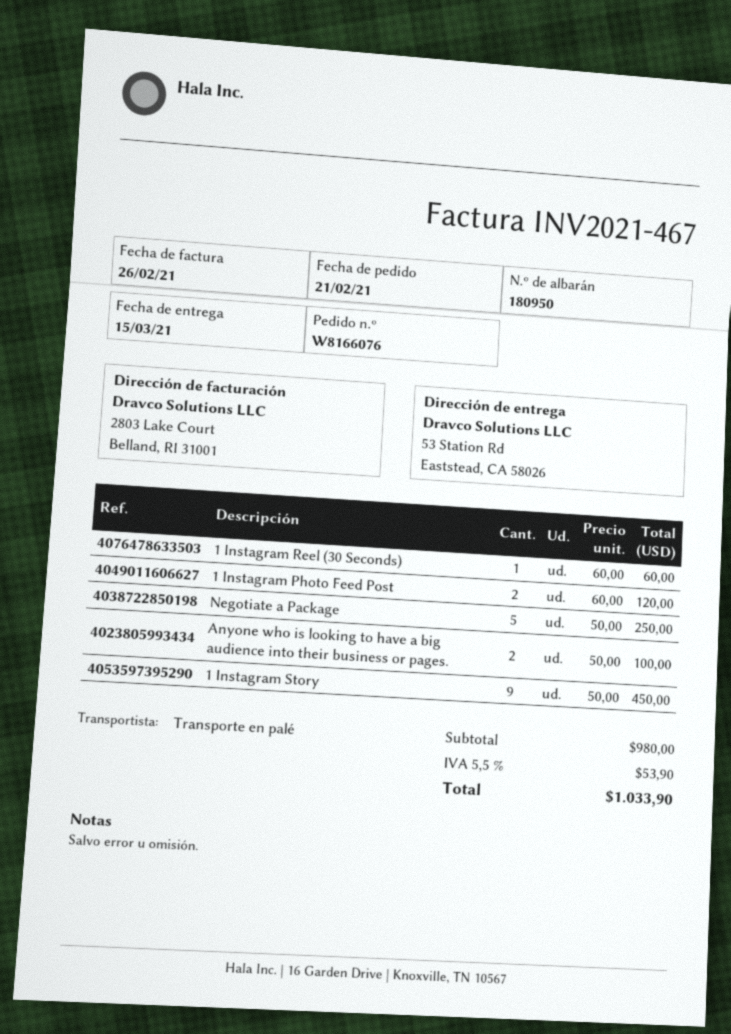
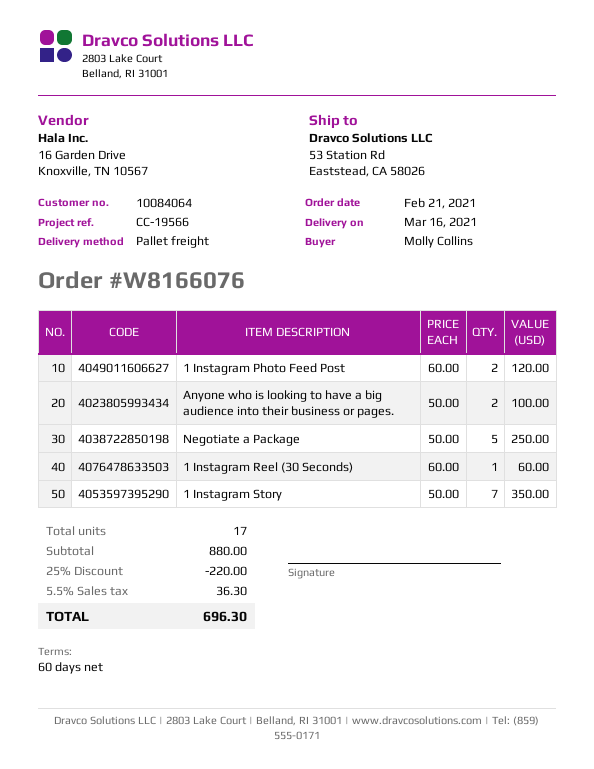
delivery date: 2021-03-15 -> 2021-03-16
1 Instagram Story: 9 x 50.00 = 450.00 -> 7 x 50.00 = 350.00
subtotal: 980.00 -> 880.00
discount: none -> 25% = 220.00
tax: 5.5% = 53.90 -> 5.5% = 36.30
total: 1033.90 -> 696.30

